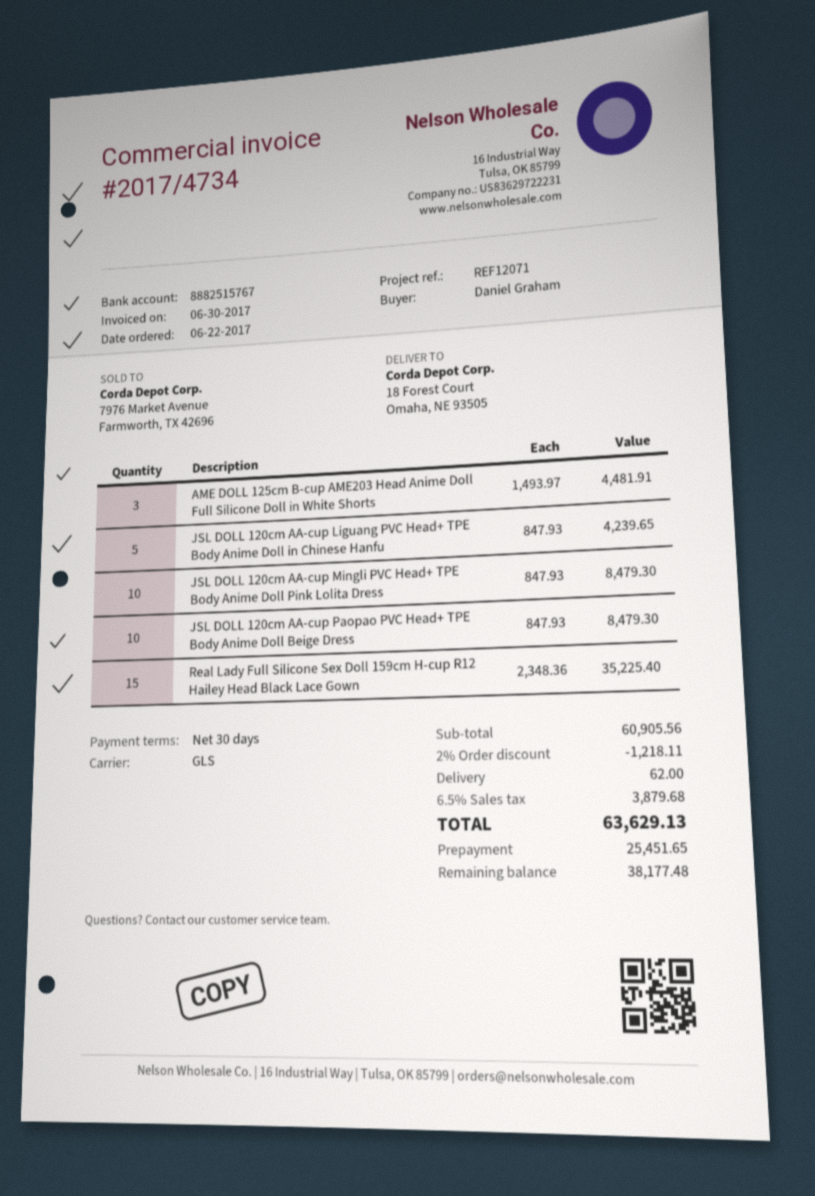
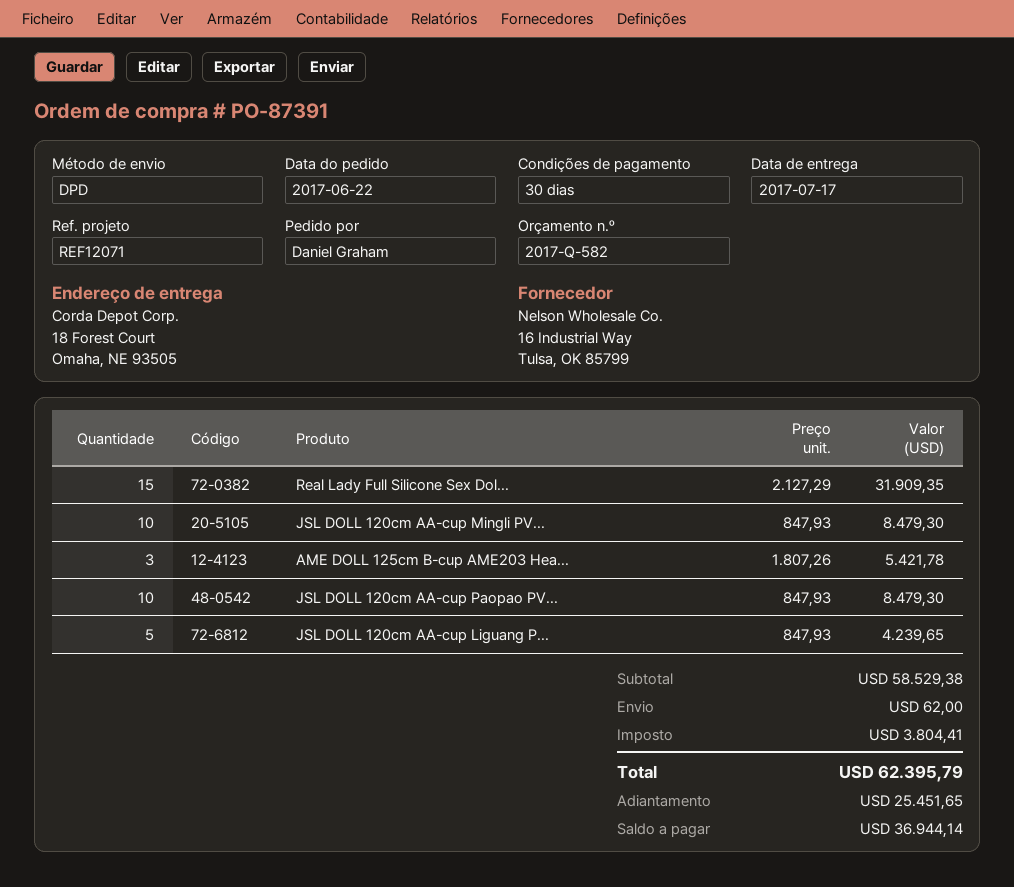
shipping method: GLS -> DPD
AME DOLL 125cm B-cup AME203 Head Anime Doll Full Silicone Doll in White Shorts: 3 x 1493.97 = 4481.91 -> 3 x 1807.26 = 5421.78
Real Lady Full Silicone Sex Doll 159cm H-cup R12 Hailey Head Black Lace Gown: 15 x 2348.36 = 35225.40 -> 15 x 2127.29 = 31909.35
subtotal: 60905.56 -> 58529.38
discount: 2% = 1218.11 -> none
tax: 3879.68 -> 3804.41
total: 63629.13 -> 62395.79
balance: 38177.48 -> 36944.14

